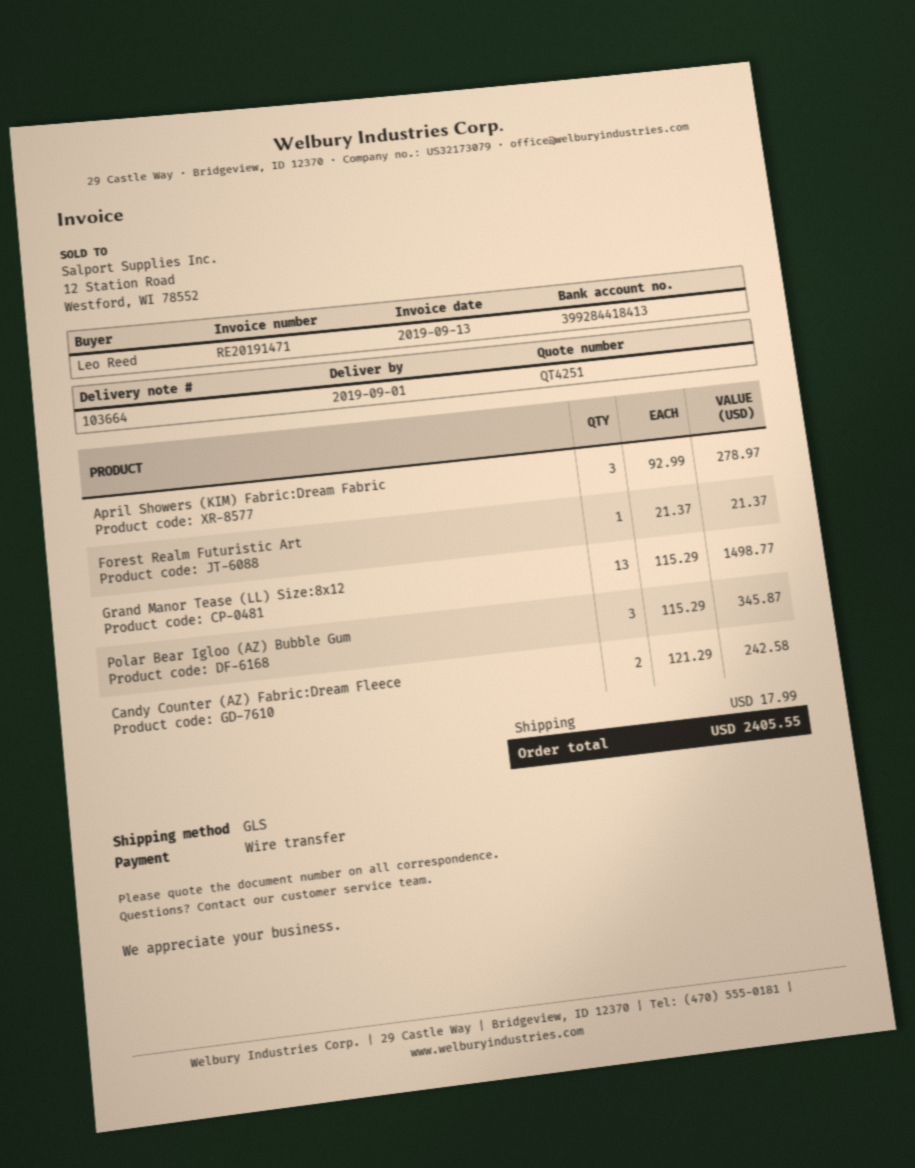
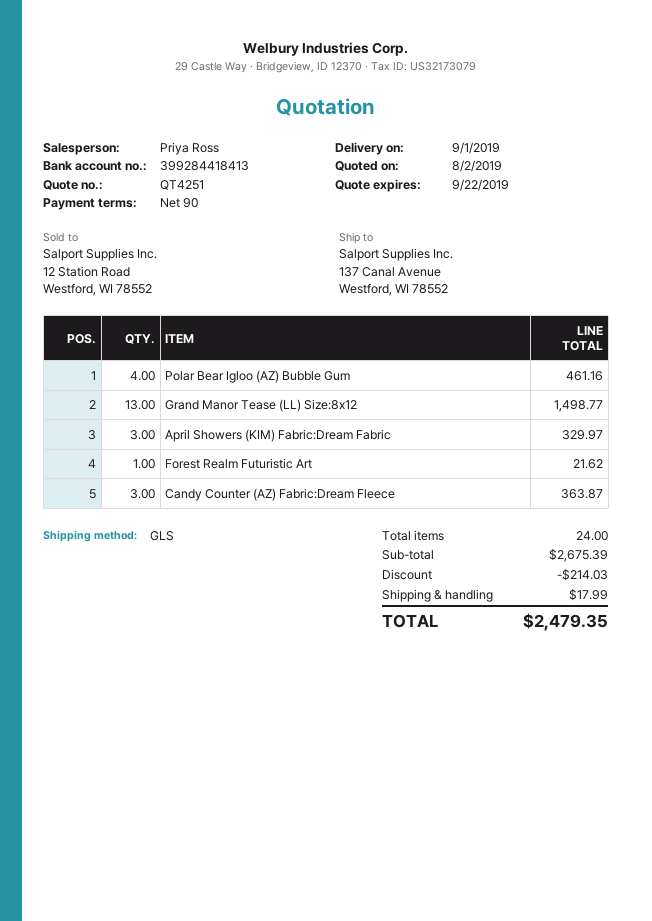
April Showers (KIM) Fabric:Dream Fabric: 3 for 278.97 -> 3 for 329.97
Forest Realm Futuristic Art: 1 for 21.37 -> 1 for 21.62
Polar Bear Igloo (AZ) Bubble Gum: 3 for 345.87 -> 4 for 461.16
Candy Counter (AZ) Fabric:Dream Fleece: 2 for 242.58 -> 3 for 363.87
discount: none -> 214.03
total: 2405.55 -> 2479.35

